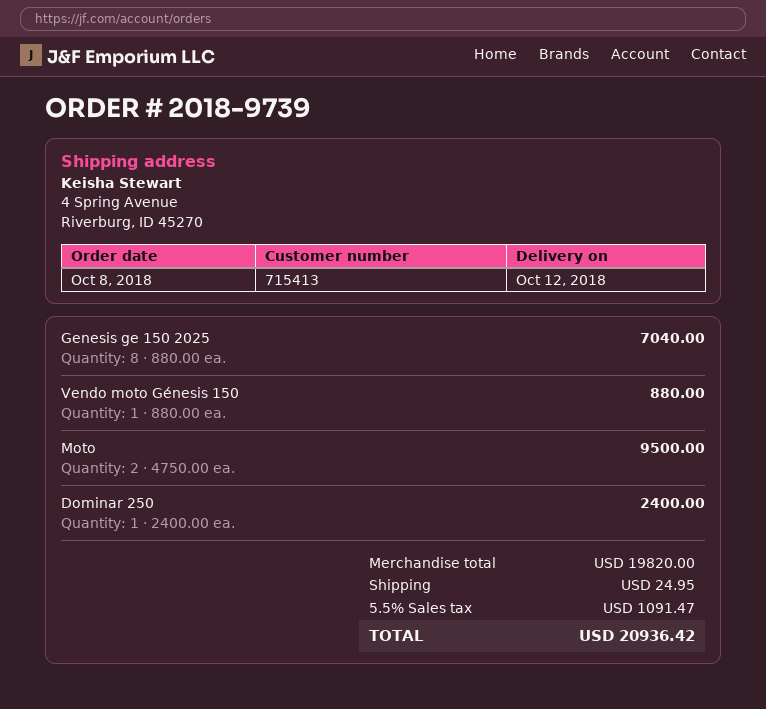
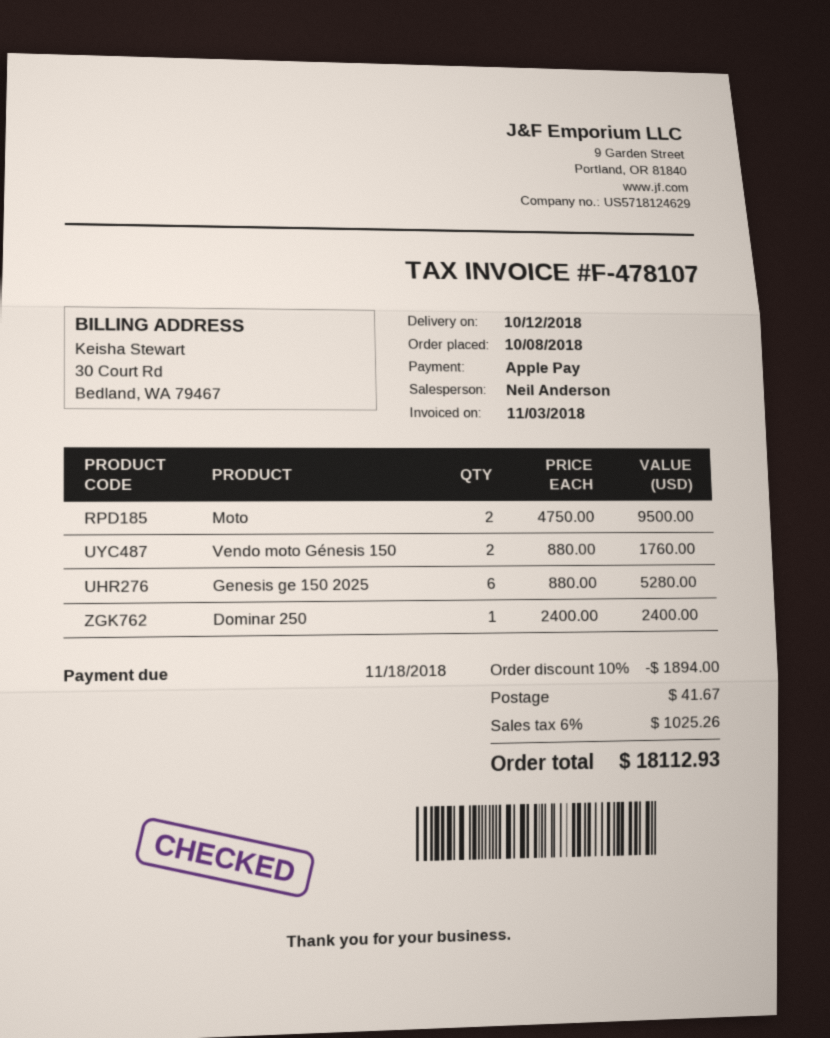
Genesis ge 150 2025: 8 x 880.00 = 7040.00 -> 6 x 880.00 = 5280.00
Vendo moto Génesis 150: 1 x 880.00 = 880.00 -> 2 x 880.00 = 1760.00
discount: none -> 10% = 1894.00
shipping: 24.95 -> 41.67
tax: 5.5% = 1091.47 -> 6% = 1025.26
total: 20936.42 -> 18112.93

